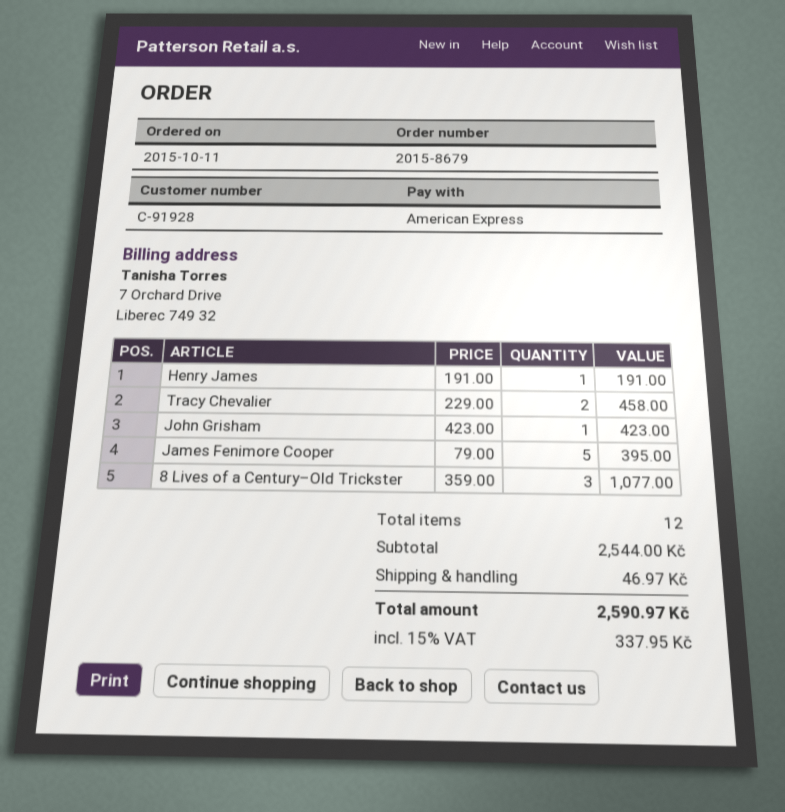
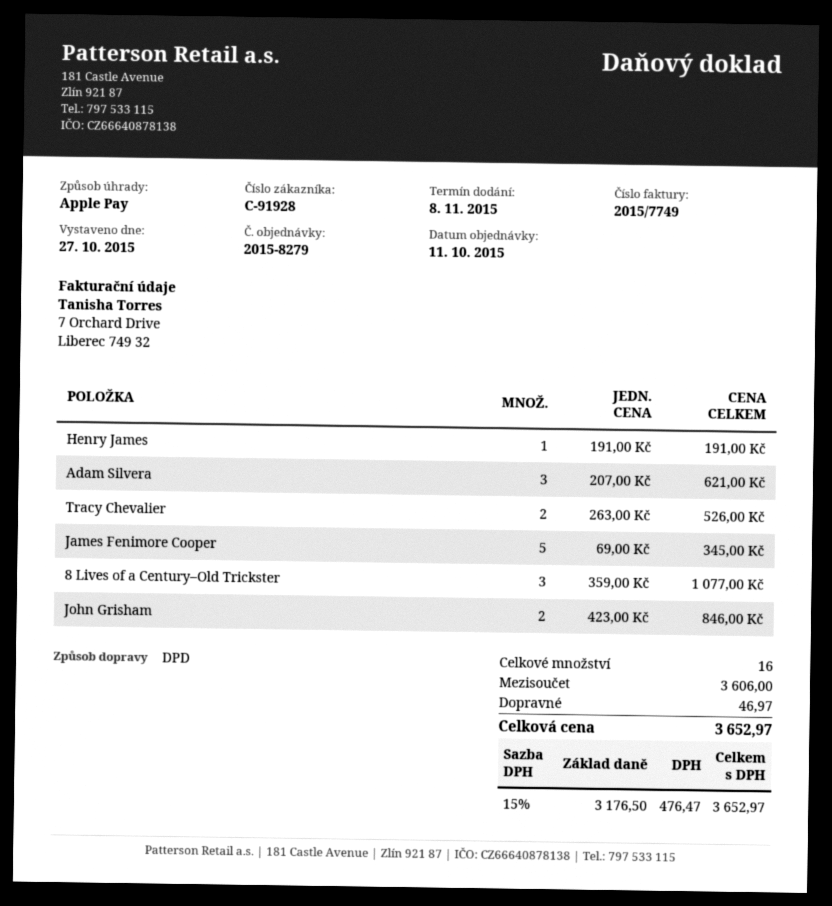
order number: 2015-8679 -> 2015-8279
payment method: American Express -> Apple Pay
Tracy Chevalier: 2 x 229.00 = 458.00 -> 2 x 263.00 = 526.00
John Grisham: 1 x 423.00 = 423.00 -> 2 x 423.00 = 846.00
James Fenimore Cooper: 5 x 79.00 = 395.00 -> 5 x 69.00 = 345.00
Adam Silvera: none -> 3 x 207.00 = 621.00
total quantity: 12 -> 16
subtotal: 2544.00 -> 3606.00
tax: 15% = 337.95 -> 15% = 476.47
total: 2590.97 -> 3652.97

